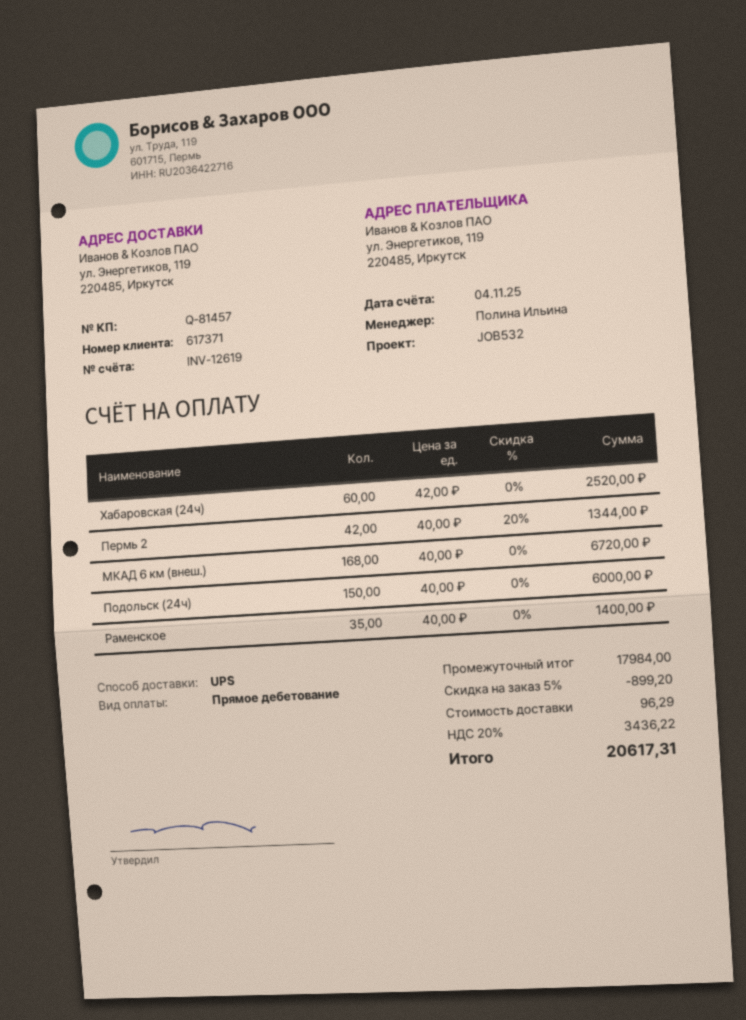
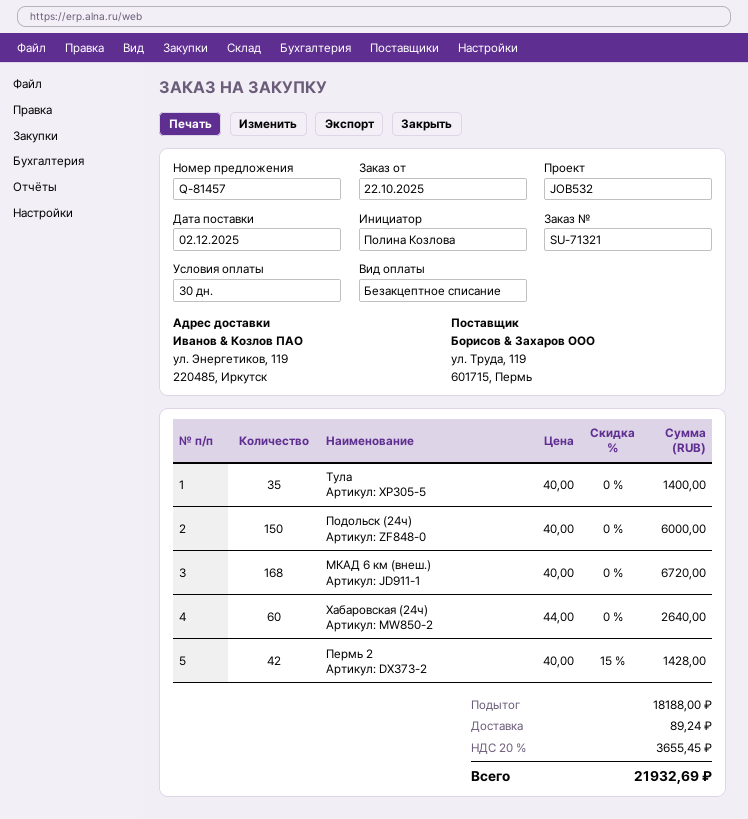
Хабаровская (24ч): 60 x 42.00 = 2520.00 -> 60 x 44.00 = 2640.00
Пермь 2: 42 x 40.00 - 20% = 1344.00 -> 42 x 40.00 - 15% = 1428.00
Раменское: 35 x 40.00 = 1400.00 -> none
Тула: none -> 35 x 40.00 = 1400.00
subtotal: 17984.00 -> 18188.00
discount: 5% = 899.20 -> none
shipping: 96.29 -> 89.24
tax: 20% = 3436.22 -> 20% = 3655.45
total: 20617.31 -> 21932.69

